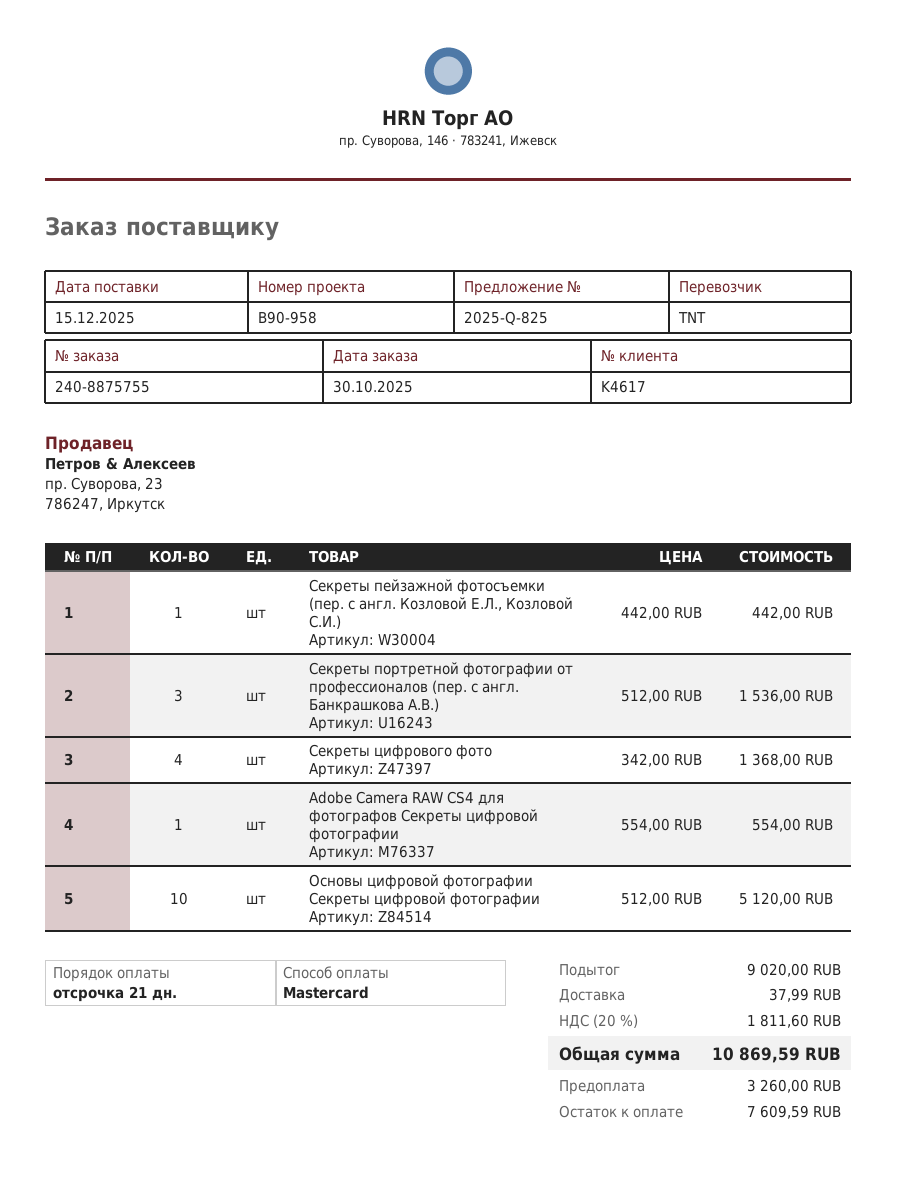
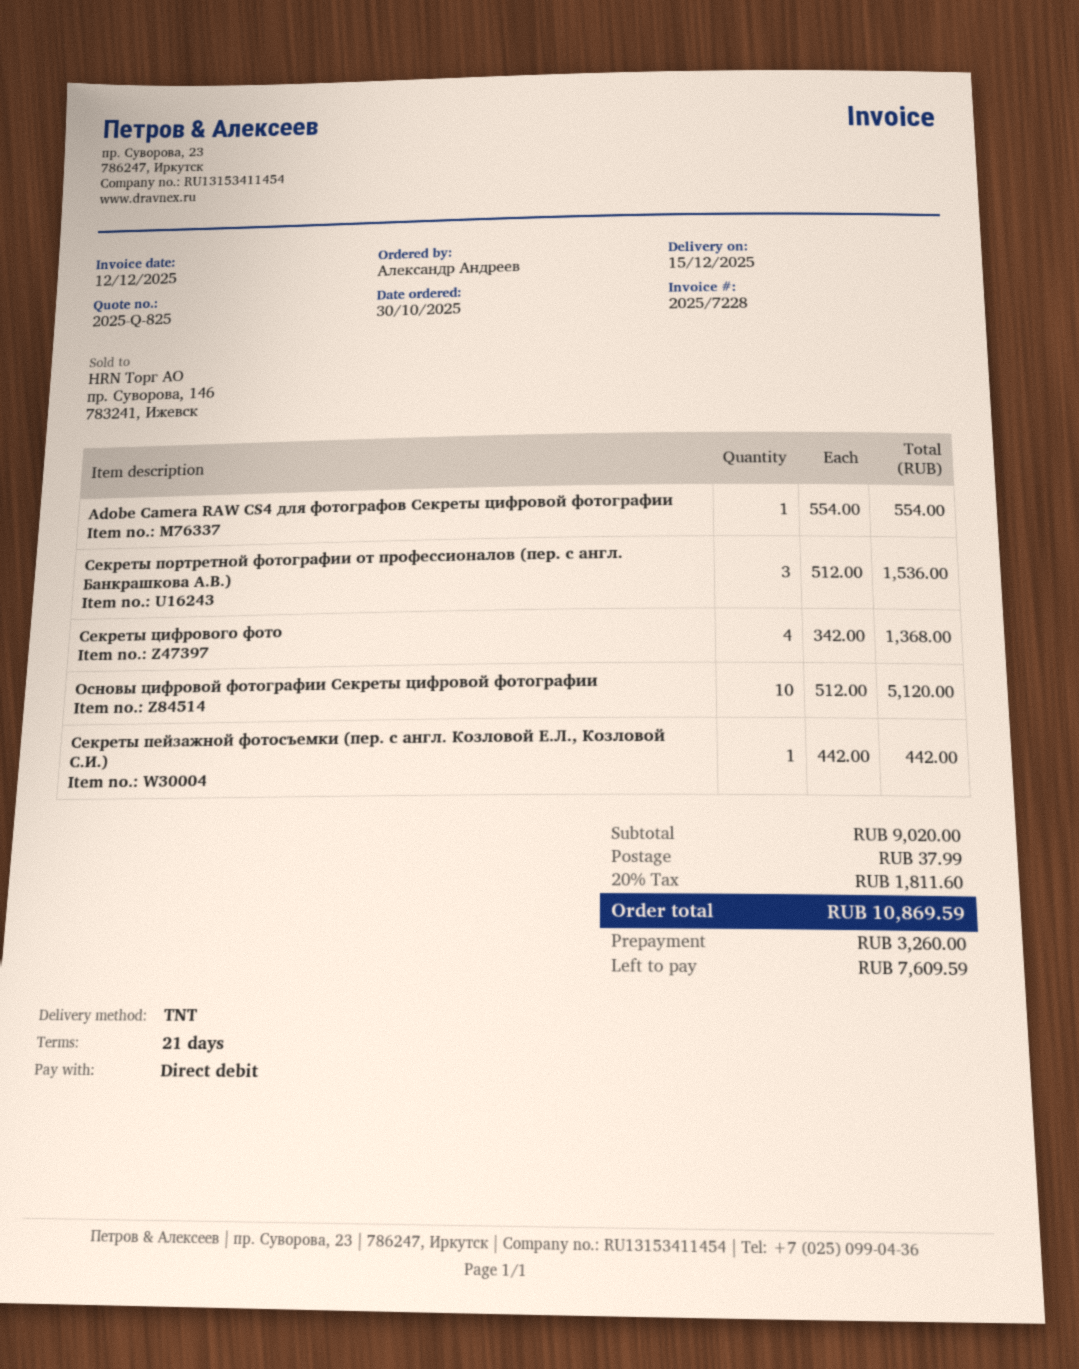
payment method: Mastercard -> direct debit

